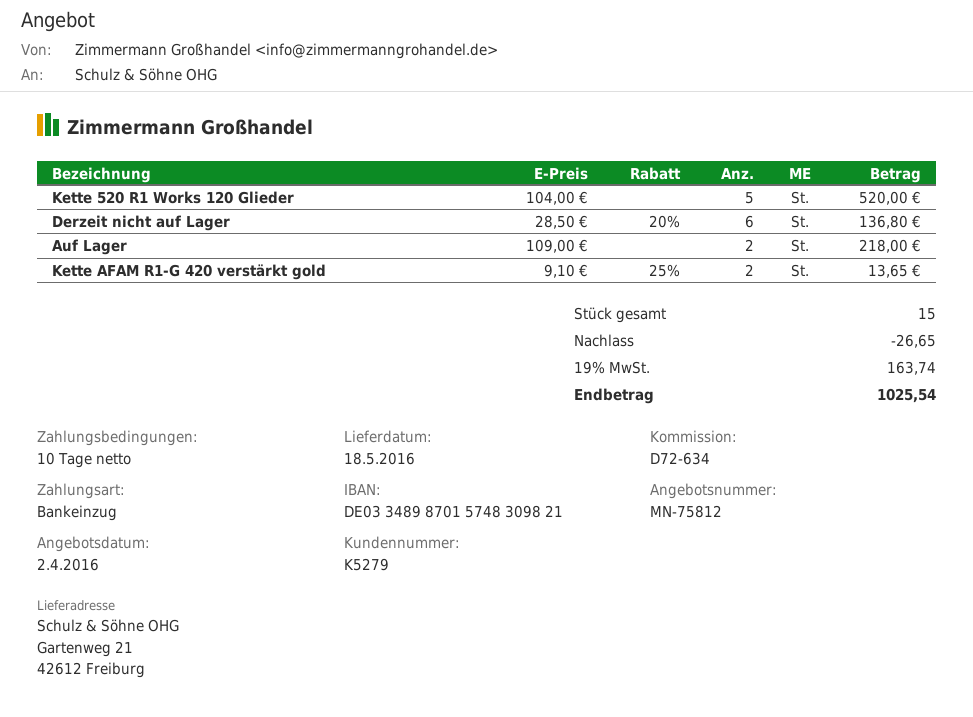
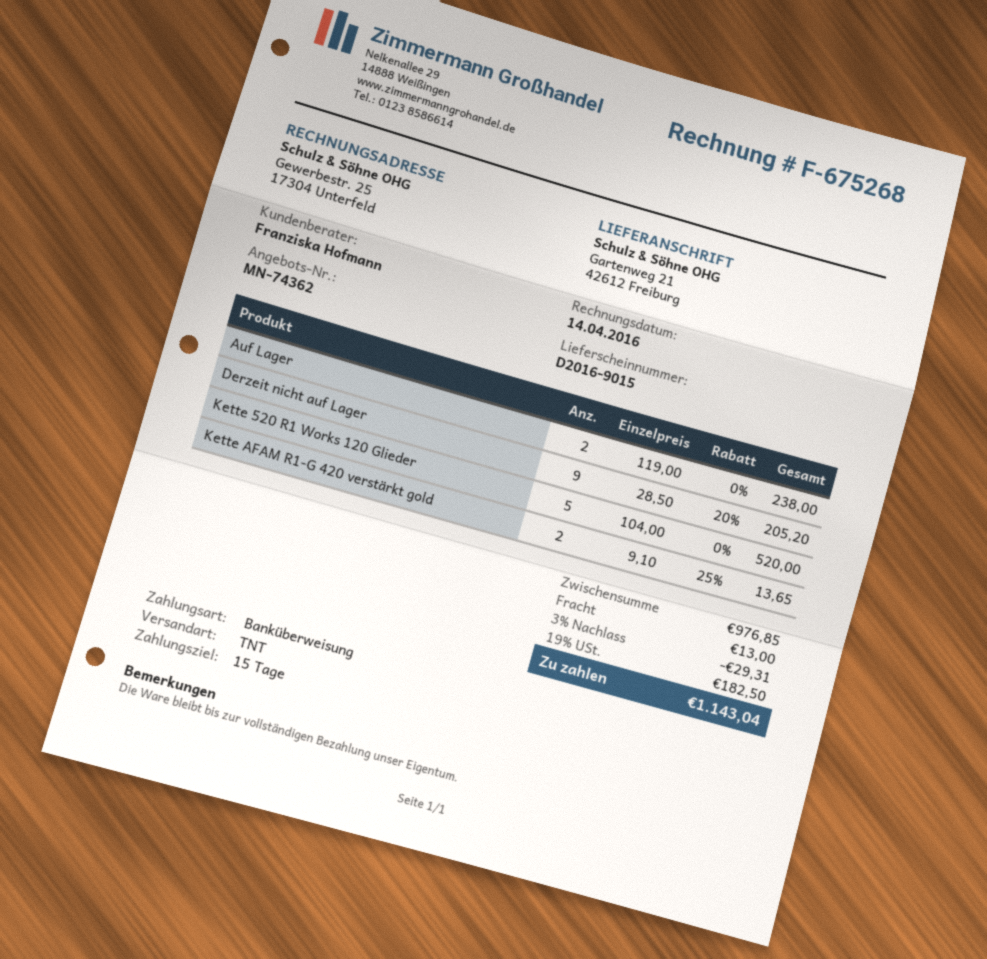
quote number: MN-75812 -> MN-74362
payment terms: 10 days -> 15 days
payment method: direct debit -> bank transfer
Derzeit nicht auf Lager: 6 x 28.50 - 20% = 136.80 -> 9 x 28.50 - 20% = 205.20
Auf Lager: 2 x 109.00 = 218.00 -> 2 x 119.00 = 238.00
discount: 26.65 -> 29.31
shipping: none -> 13.00
tax: 19% = 163.74 -> 19% = 182.50
total: 1025.54 -> 1143.04

